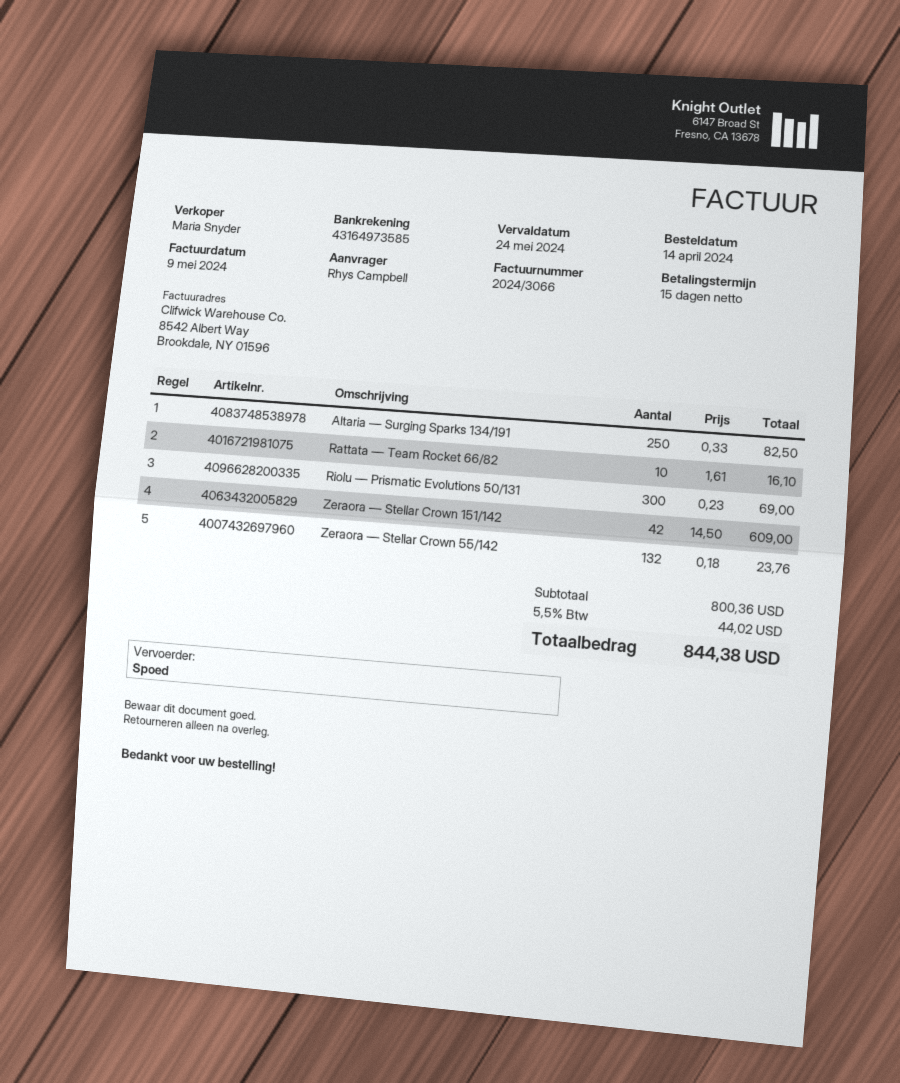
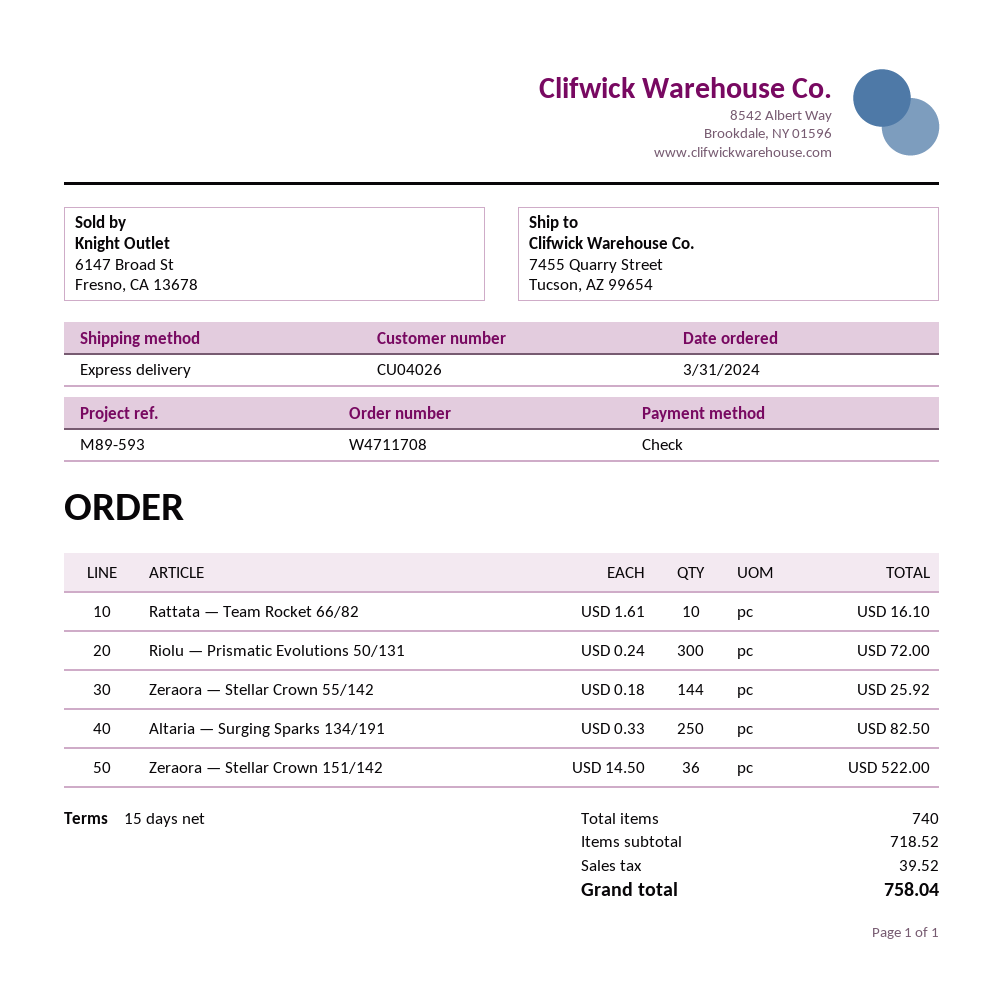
order date: 2024-04-14 -> 2024-03-31
Riolu — Prismatic Evolutions 50/131: 300 x 0.23 = 69.00 -> 300 x 0.24 = 72.00
Zeraora — Stellar Crown 151/142: 42 x 14.50 = 609.00 -> 36 x 14.50 = 522.00
Zeraora — Stellar Crown 55/142: 132 x 0.18 = 23.76 -> 144 x 0.18 = 25.92
subtotal: 800.36 -> 718.52
tax: 44.02 -> 39.52
total: 844.38 -> 758.04

